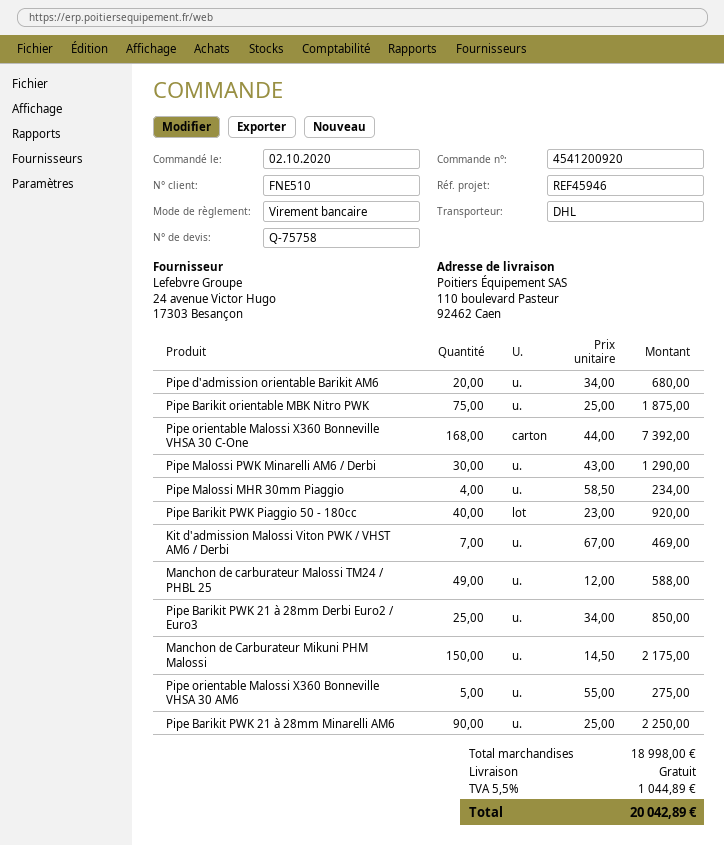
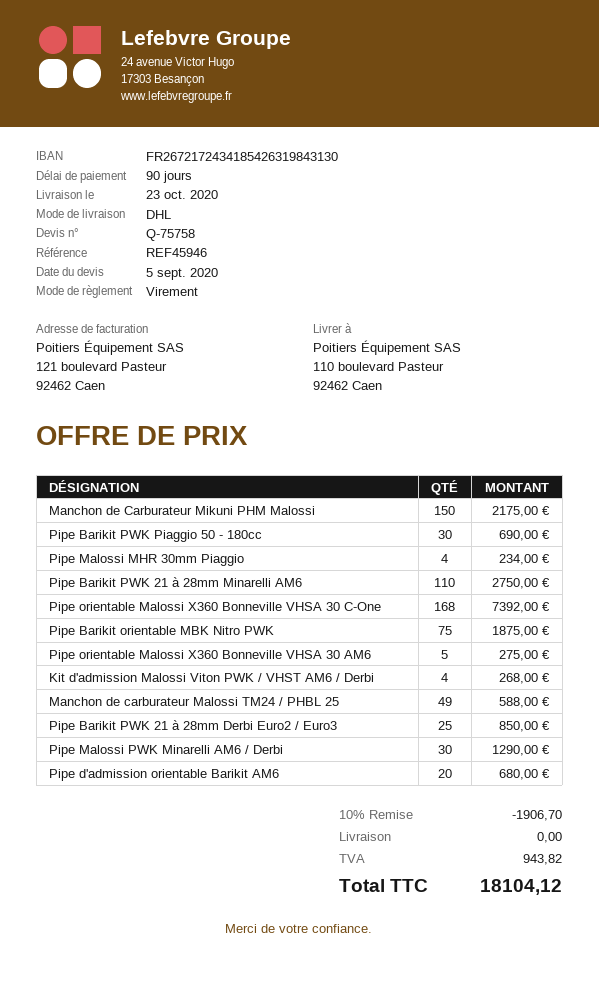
Pipe Barikit PWK Piaggio 50 - 180cc: 40 for 920.00 -> 30 for 690.00
Kit d'admission Malossi Viton PWK / VHST AM6 / Derbi: 7 for 469.00 -> 4 for 268.00
Pipe Barikit PWK 21 à 28mm Minarelli AM6: 90 for 2250.00 -> 110 for 2750.00
discount: none -> 10% = 1906.70
tax: 1044.89 -> 943.82
total: 20042.89 -> 18104.12

